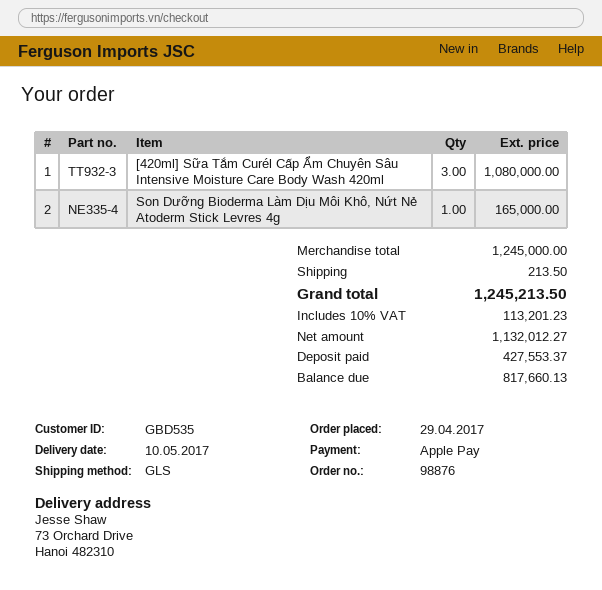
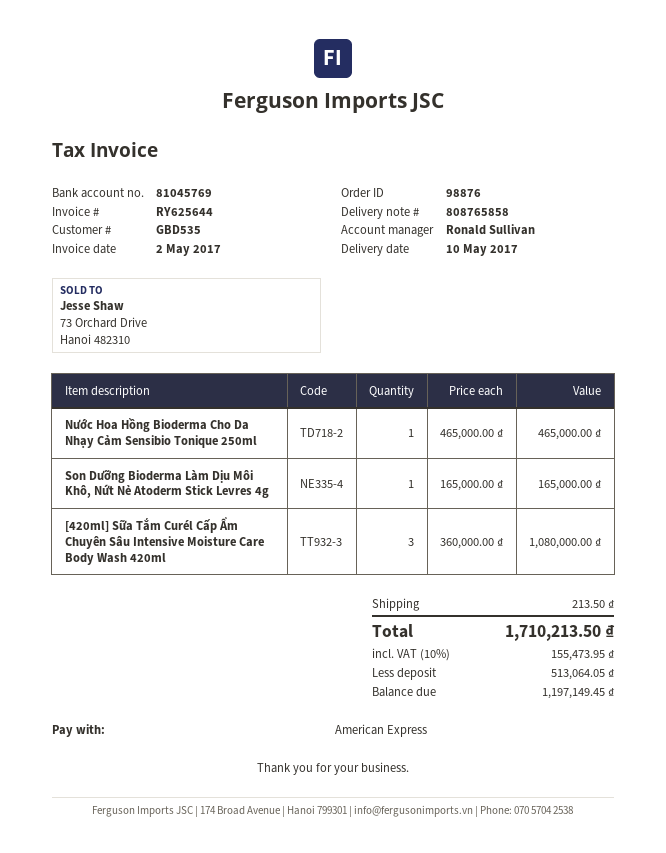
payment method: Apple Pay -> American Express
Nước Hoa Hồng Bioderma Cho Da Nhạy Cảm Sensibio Tonique 250ml: none -> 1 for 465000.00
tax: 10% = 113201.23 -> 10% = 155473.95
total: 1245213.50 -> 1710213.50
deposit: 427553.37 -> 513064.05
balance: 817660.13 -> 1197149.45

